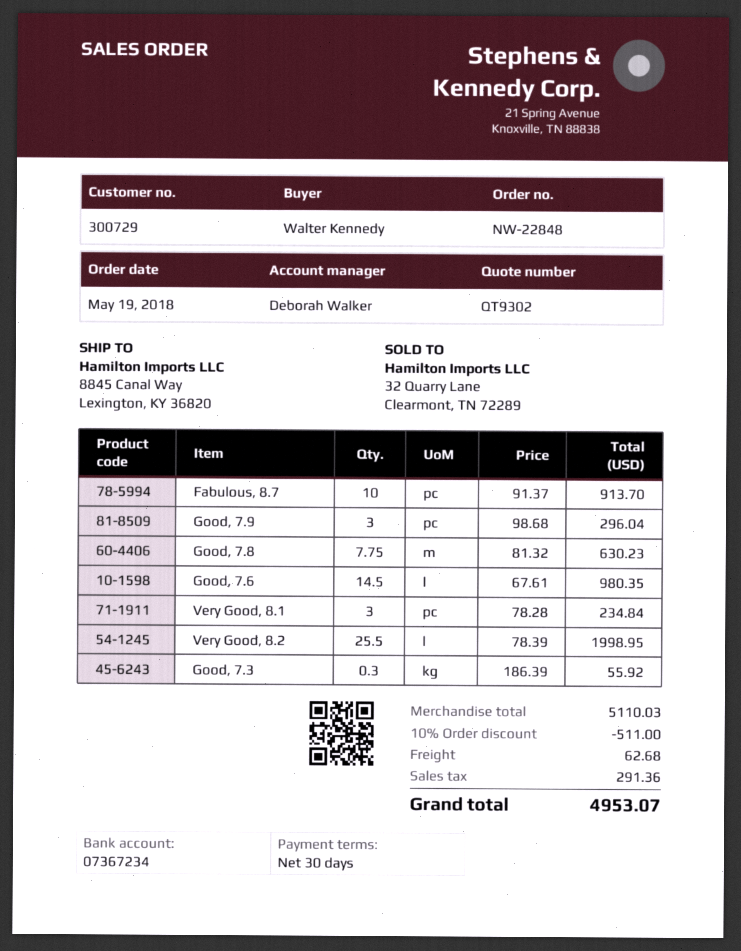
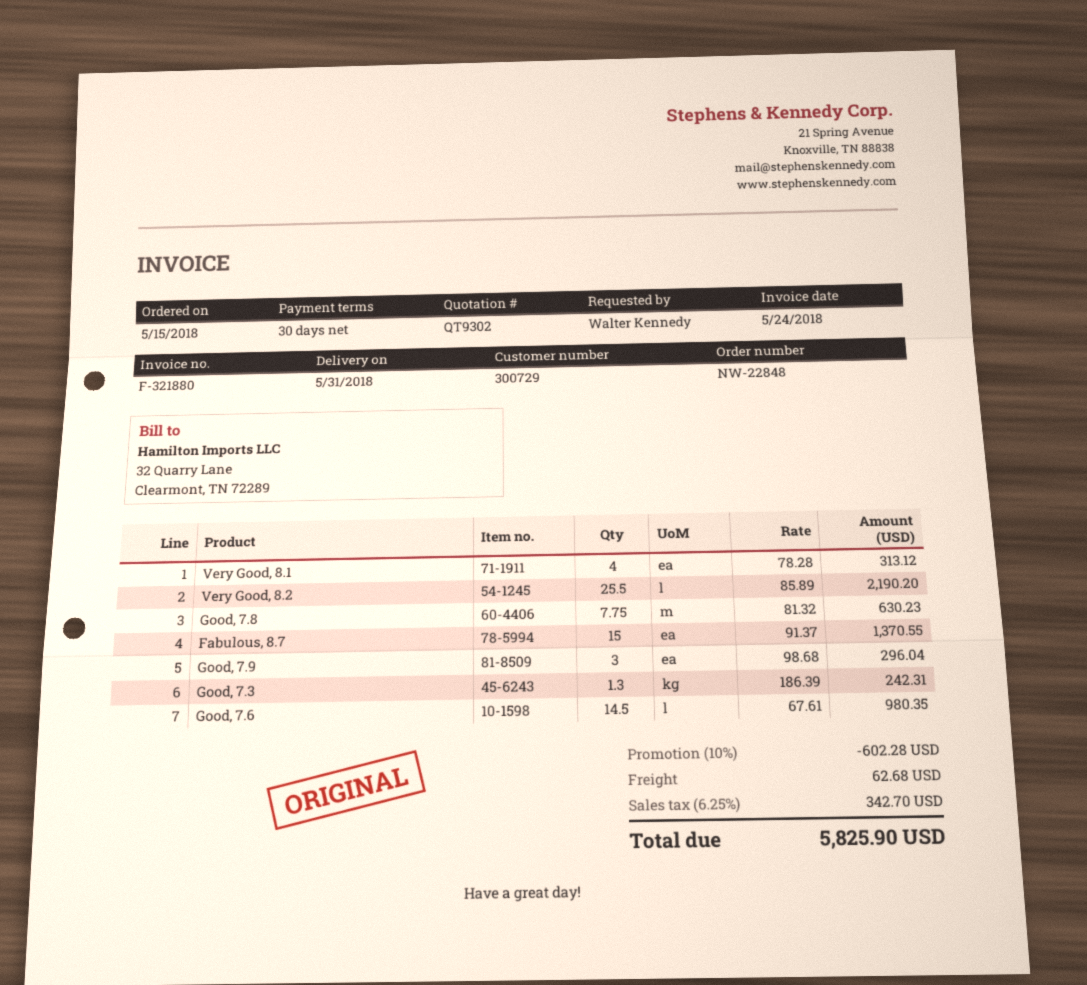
order date: 2018-05-19 -> 2018-05-15
Fabulous, 8.7: 10 x 91.37 = 913.70 -> 15 x 91.37 = 1370.55
Very Good, 8.1: 3 x 78.28 = 234.84 -> 4 x 78.28 = 313.12
Very Good, 8.2: 25.5 x 78.39 = 1998.95 -> 25.5 x 85.89 = 2190.20
Good, 7.3: 0.3 x 186.39 = 55.92 -> 1.3 x 186.39 = 242.31
discount: 10% = 511.00 -> 10% = 602.28
tax: 291.36 -> 342.70
total: 4953.07 -> 5825.90

